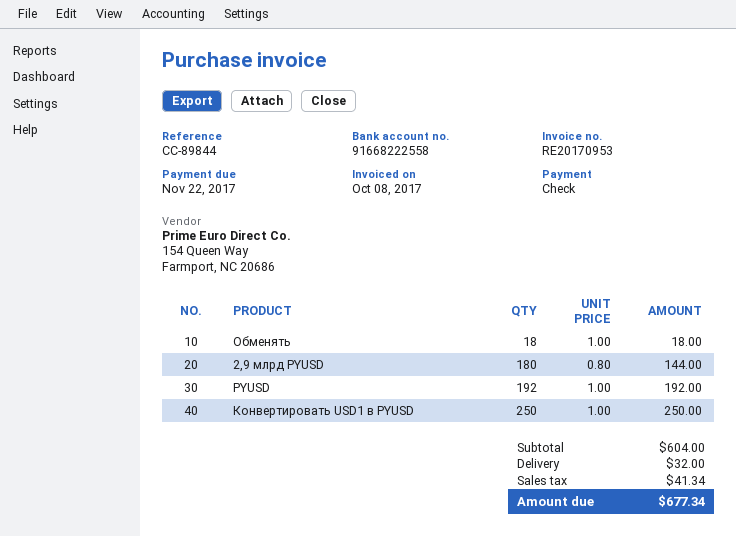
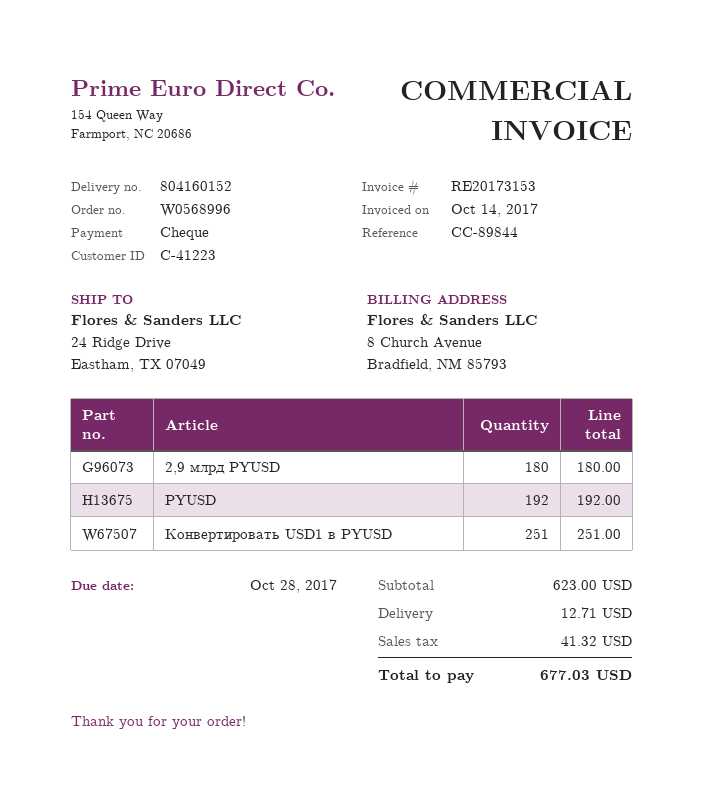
invoice number: RE20170953 -> RE20173153
invoice date: 2017-10-08 -> 2017-10-14
due date: 2017-11-22 -> 2017-10-28
Обменять: 18 for 18.00 -> none
2,9 млрд PYUSD: 180 for 144.00 -> 180 for 180.00
Конвертировать USD1 в PYUSD: 250 for 250.00 -> 251 for 251.00
subtotal: 604.00 -> 623.00
shipping: 32.00 -> 12.71
tax: 41.34 -> 41.32
total: 677.34 -> 677.03

